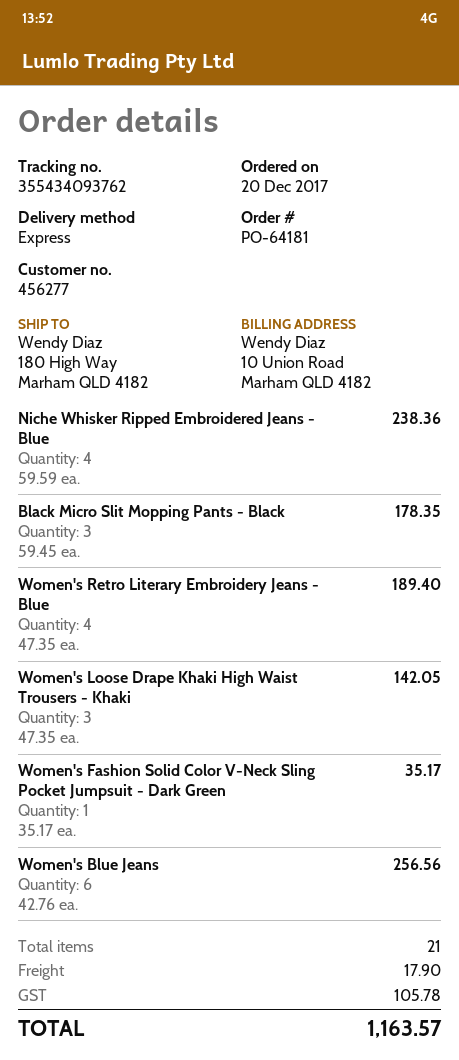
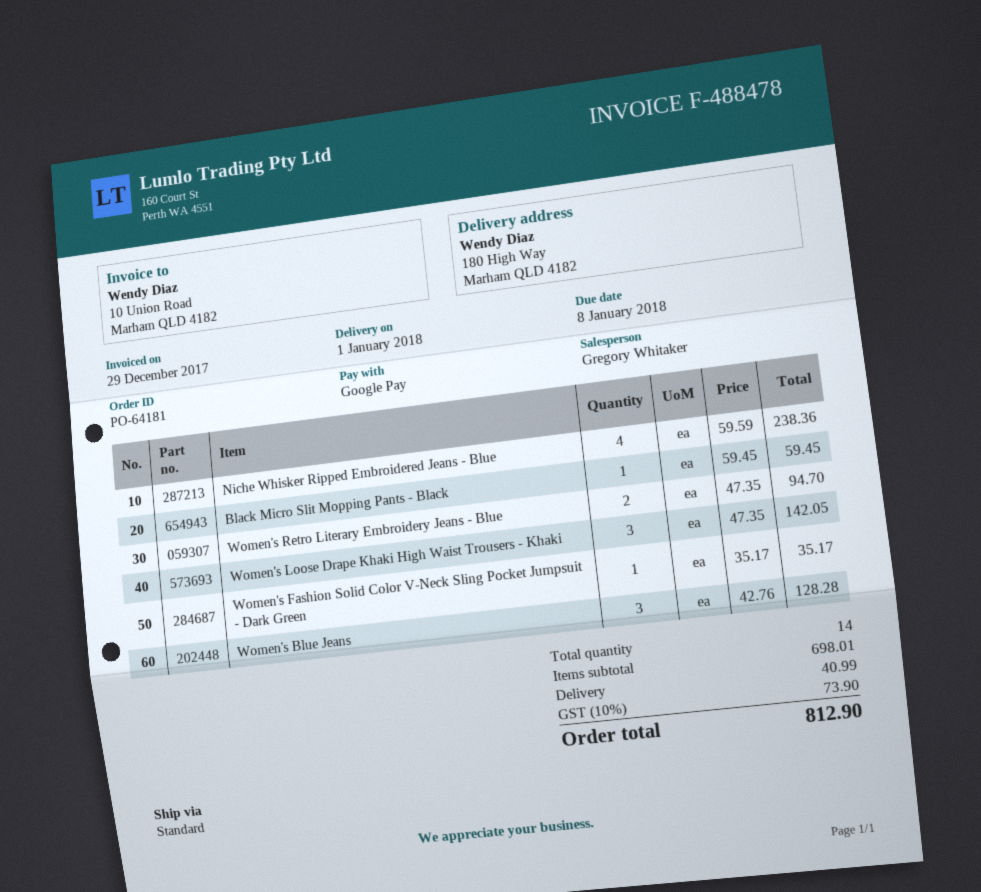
shipping method: express -> standard
Black Micro Slit Mopping Pants - Black: 3 x 59.45 = 178.35 -> 1 x 59.45 = 59.45
Women's Retro Literary Embroidery Jeans - Blue: 4 x 47.35 = 189.40 -> 2 x 47.35 = 94.70
Women's Blue Jeans: 6 x 42.76 = 256.56 -> 3 x 42.76 = 128.28
total quantity: 21 -> 14
shipping: 17.90 -> 40.99
tax: 105.78 -> 73.90
total: 1163.57 -> 812.90

